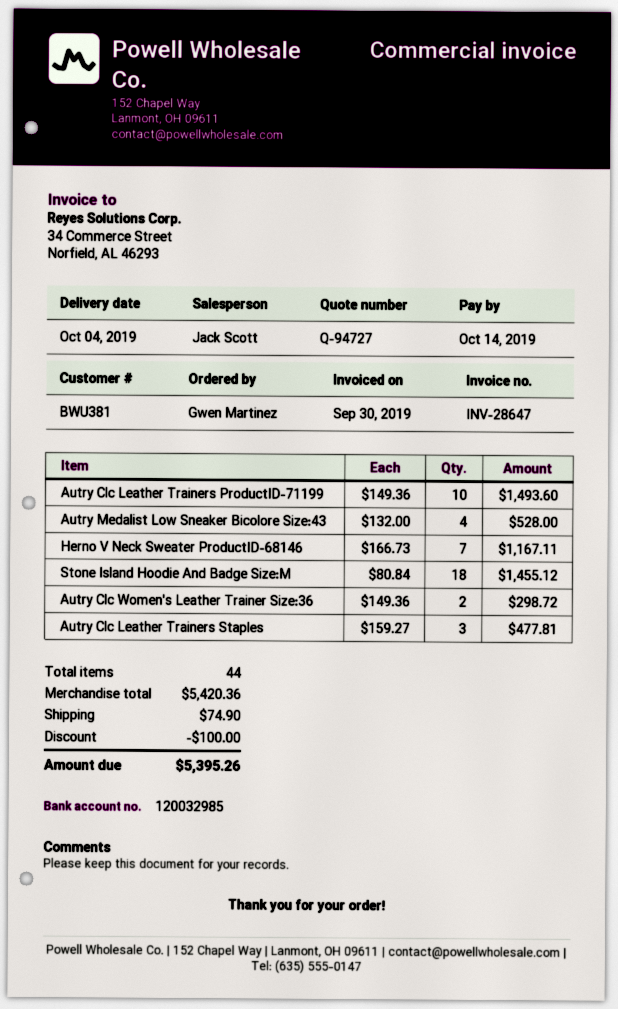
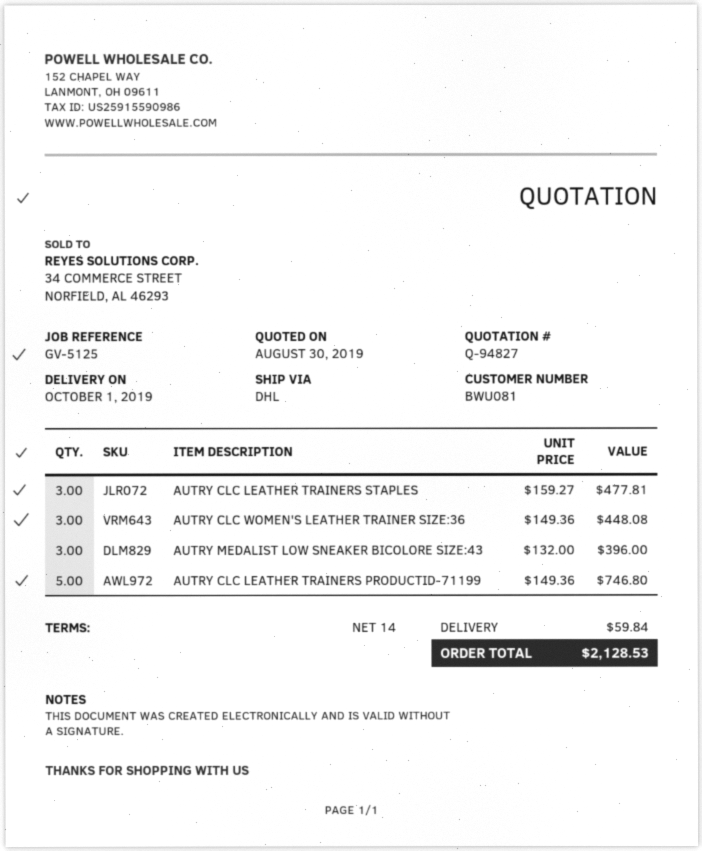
quote number: Q-94727 -> Q-94827
delivery date: 2019-10-04 -> 2019-10-01
customer number: BWU381 -> BWU081
Autry Clc Leather Trainers ProductID-71199: 10 x 149.36 = 1493.60 -> 5 x 149.36 = 746.80
Autry Medalist Low Sneaker Bicolore Size:43: 4 x 132.00 = 528.00 -> 3 x 132.00 = 396.00
Herno V Neck Sweater ProductID-68146: 7 x 166.73 = 1167.11 -> none
Stone Island Hoodie And Badge Size:M: 18 x 80.84 = 1455.12 -> none
Autry Clc Women's Leather Trainer Size:36: 2 x 149.36 = 298.72 -> 3 x 149.36 = 448.08
discount: 100.00 -> none
shipping: 74.90 -> 59.84
total: 5395.26 -> 2128.53

